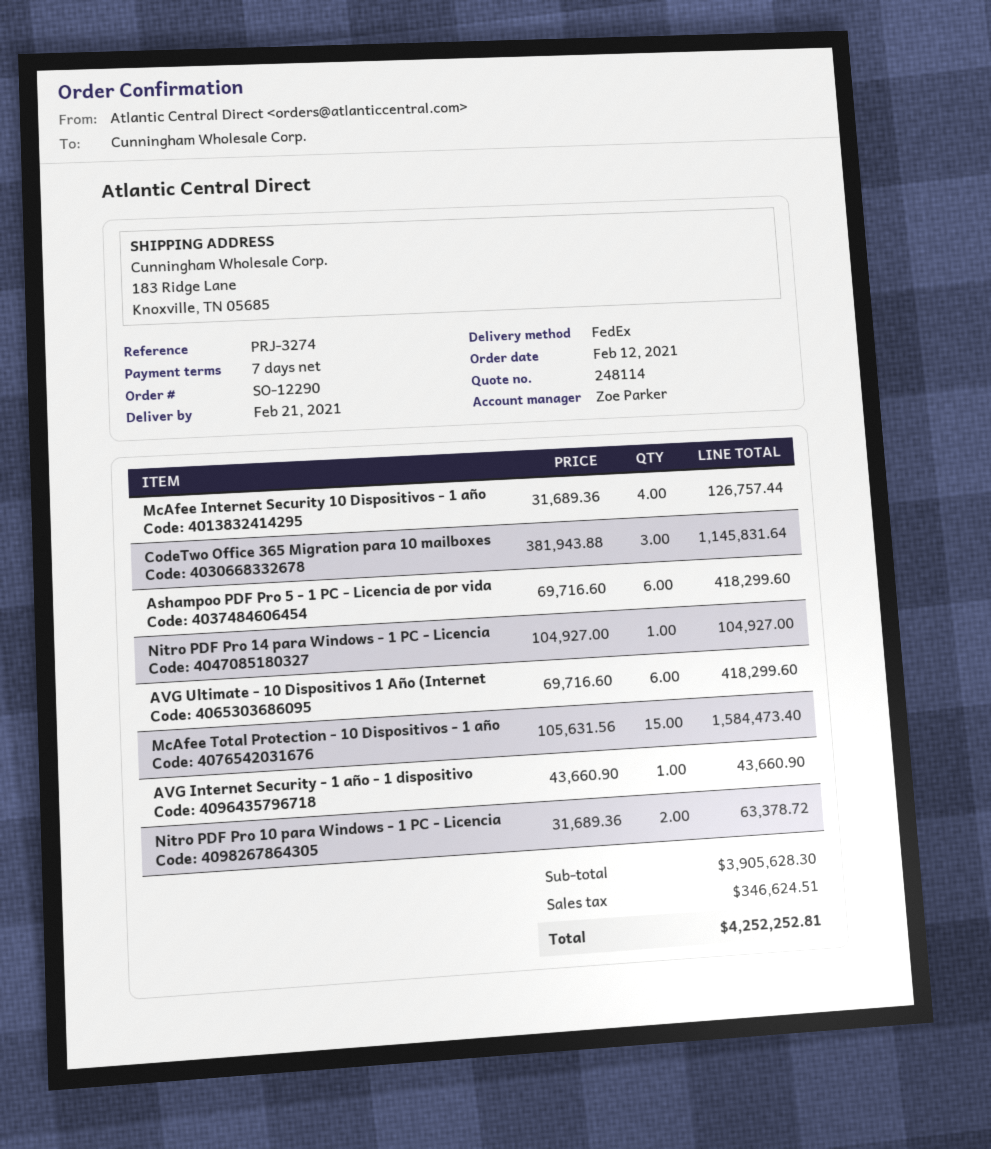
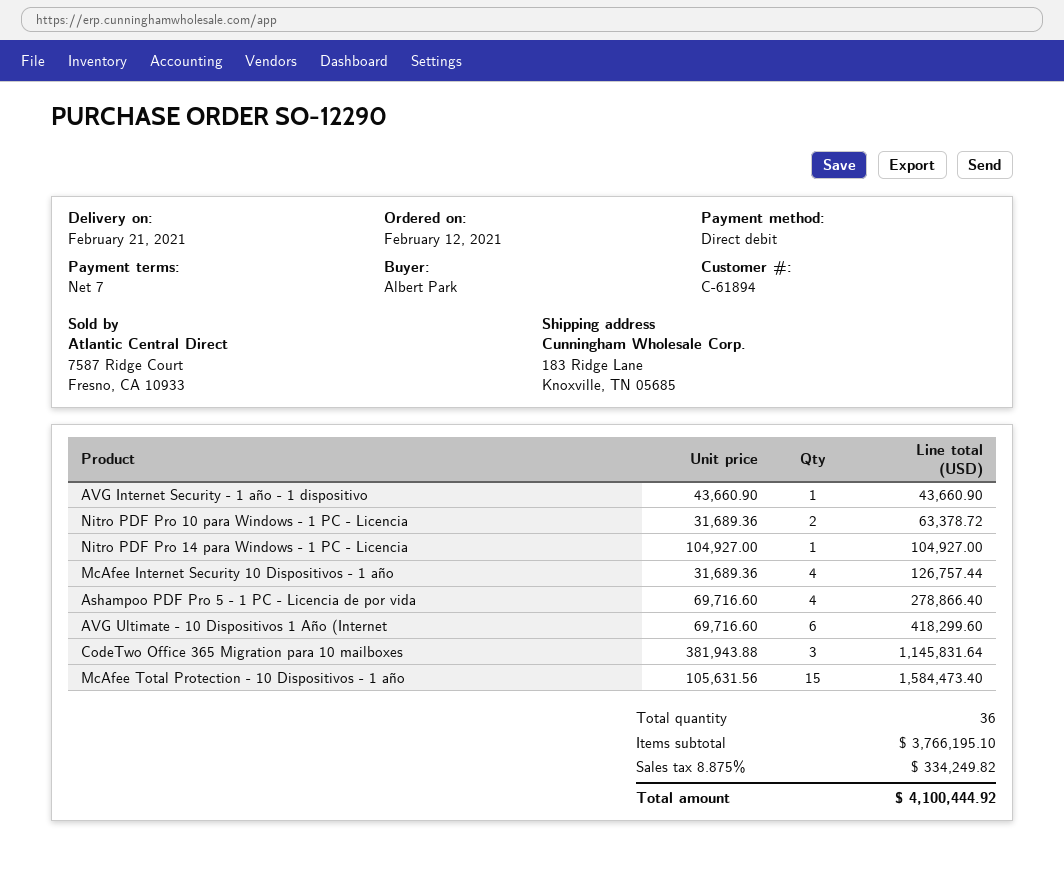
Ashampoo PDF Pro 5 - 1 PC - Licencia de por vida: 6 x 69716.60 = 418299.60 -> 4 x 69716.60 = 278866.40
subtotal: 3905628.30 -> 3766195.10
tax: 346624.51 -> 334249.82
total: 4252252.81 -> 4100444.92

